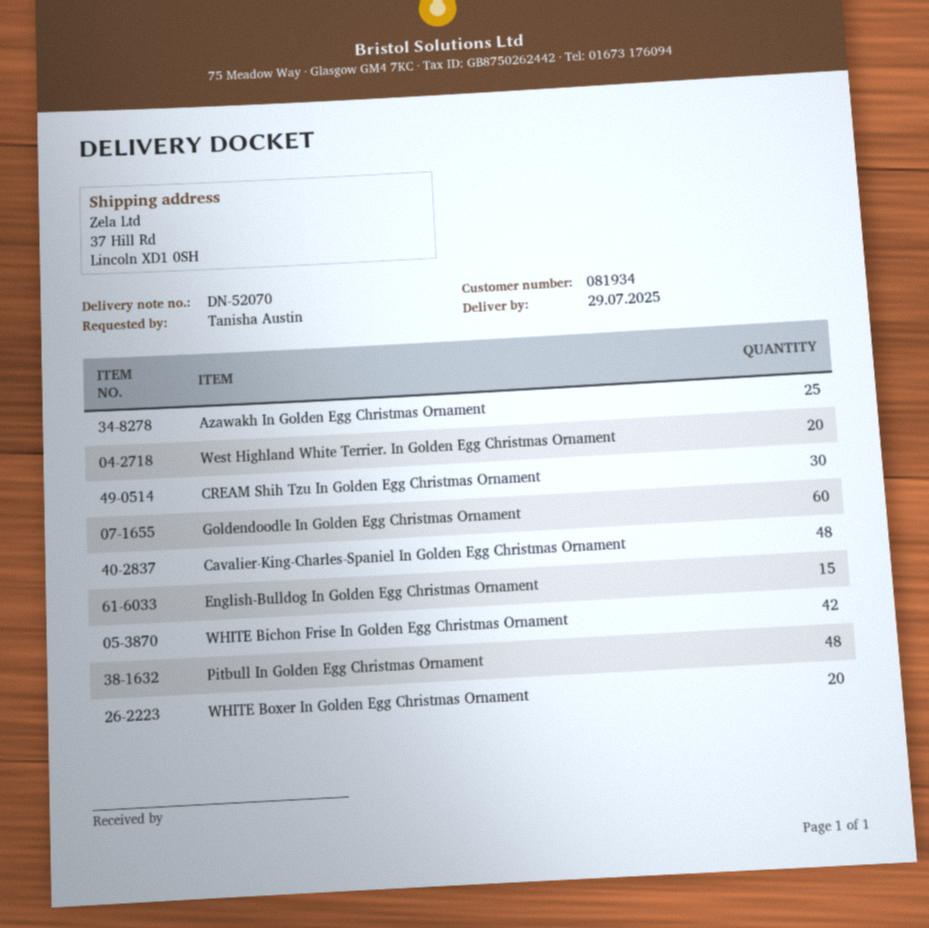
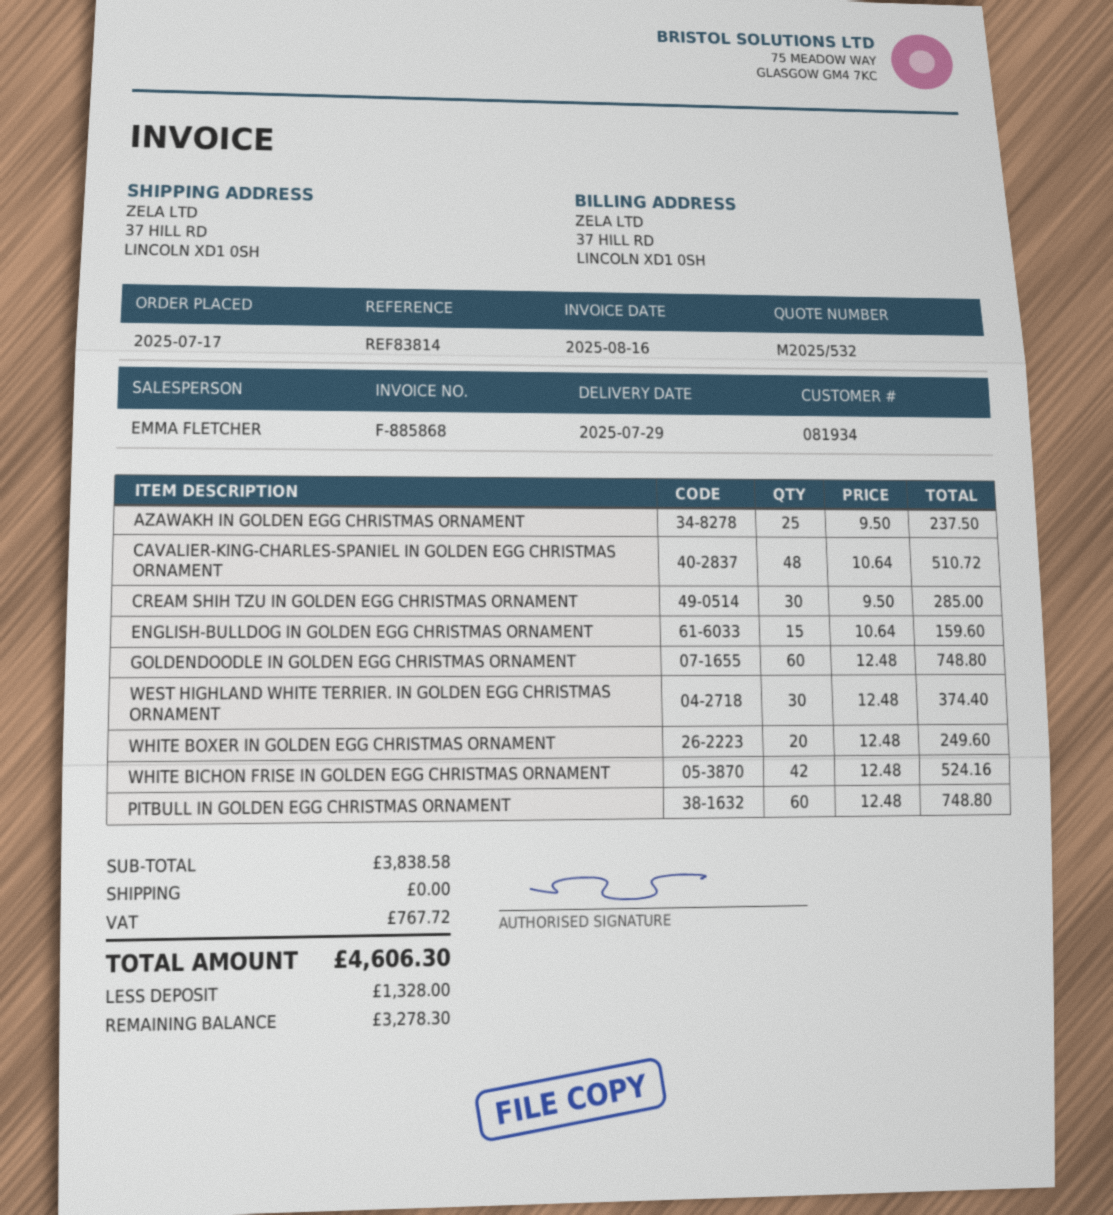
West Highland White Terrier. In Golden Egg Christmas Ornament: 20 -> 30
Pitbull In Golden Egg Christmas Ornament: 48 -> 60

